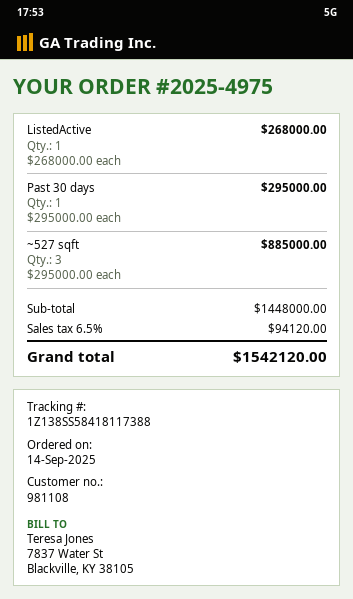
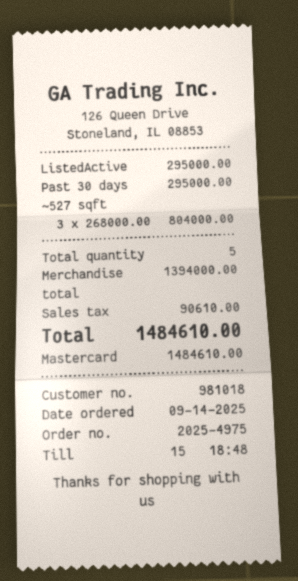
customer number: 981108 -> 981018
ListedActive: 1 x 268000.00 = 268000.00 -> 1 x 295000.00 = 295000.00
~527 sqft: 3 x 295000.00 = 885000.00 -> 3 x 268000.00 = 804000.00
subtotal: 1448000.00 -> 1394000.00
tax: 94120.00 -> 90610.00
total: 1542120.00 -> 1484610.00

